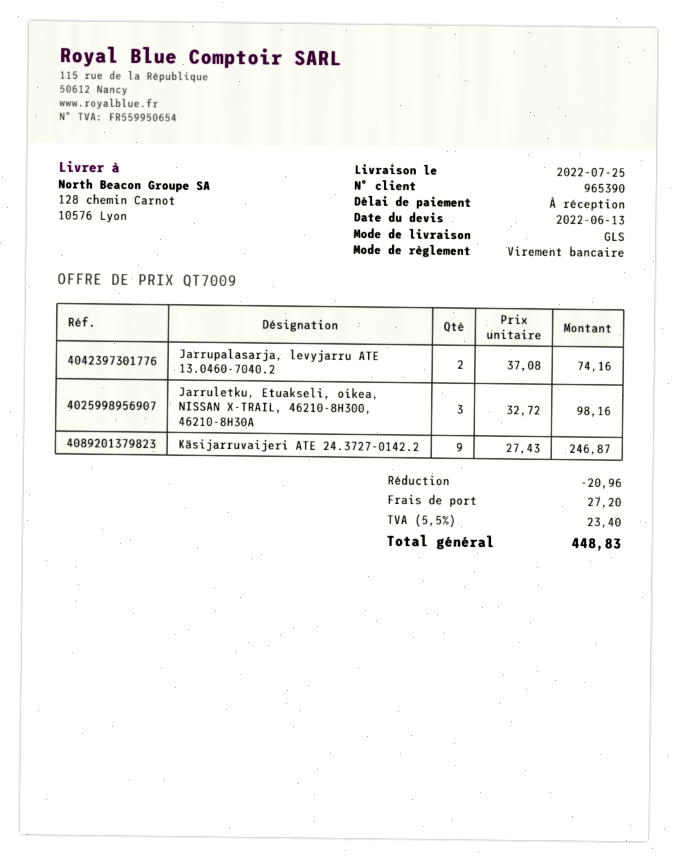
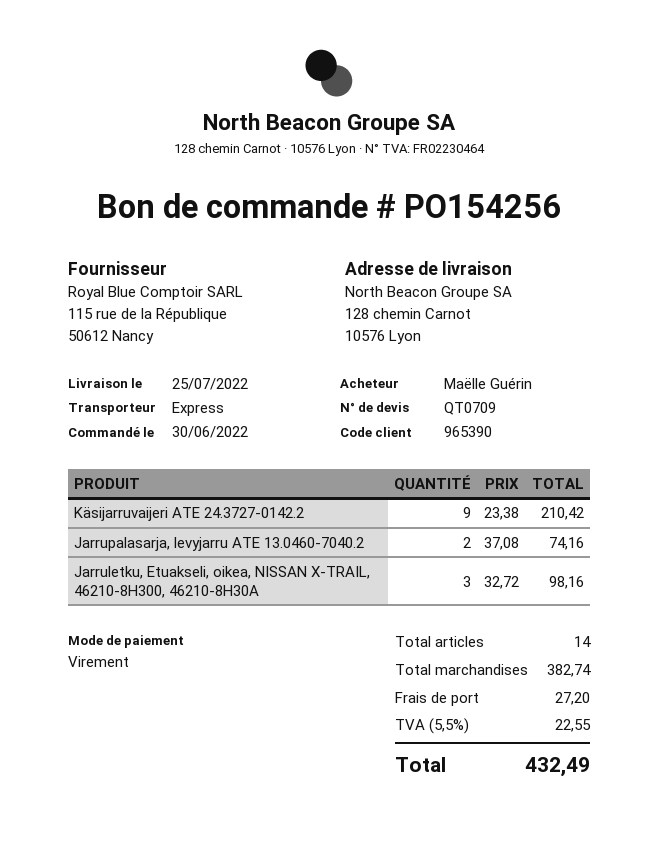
quote number: QT7009 -> QT0709
shipping method: GLS -> express
Käsijarruvaijeri ATE 24.3727-0142.2: 9 x 27.43 = 246.87 -> 9 x 23.38 = 210.42
discount: 20.96 -> none
tax: 5.5% = 23.40 -> 5.5% = 22.55
total: 448.83 -> 432.49

